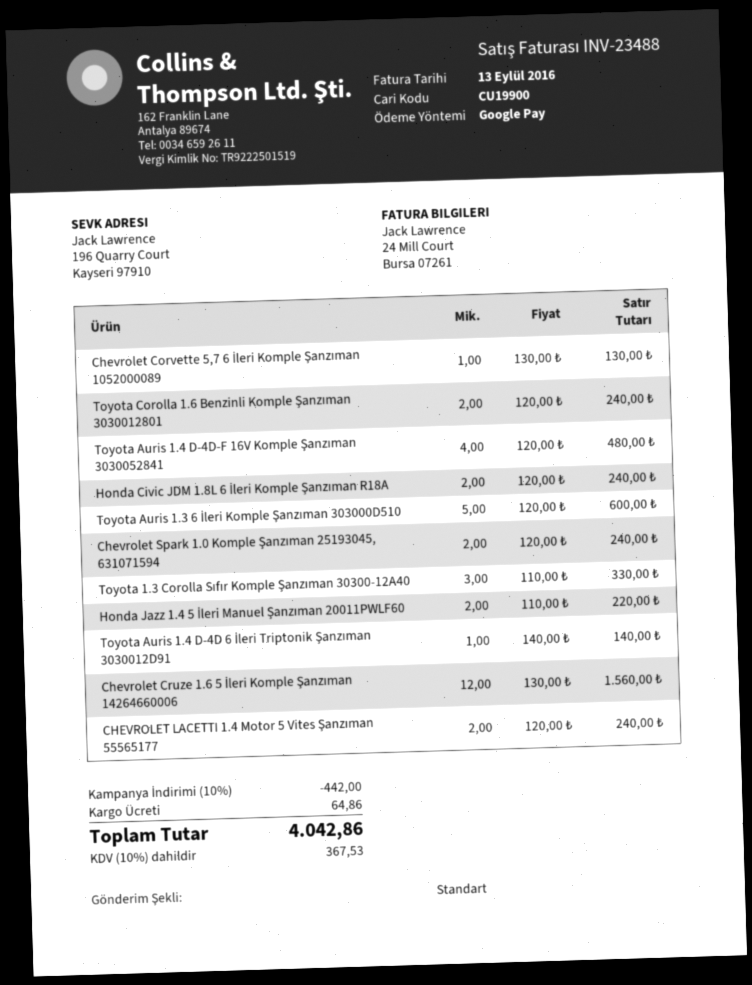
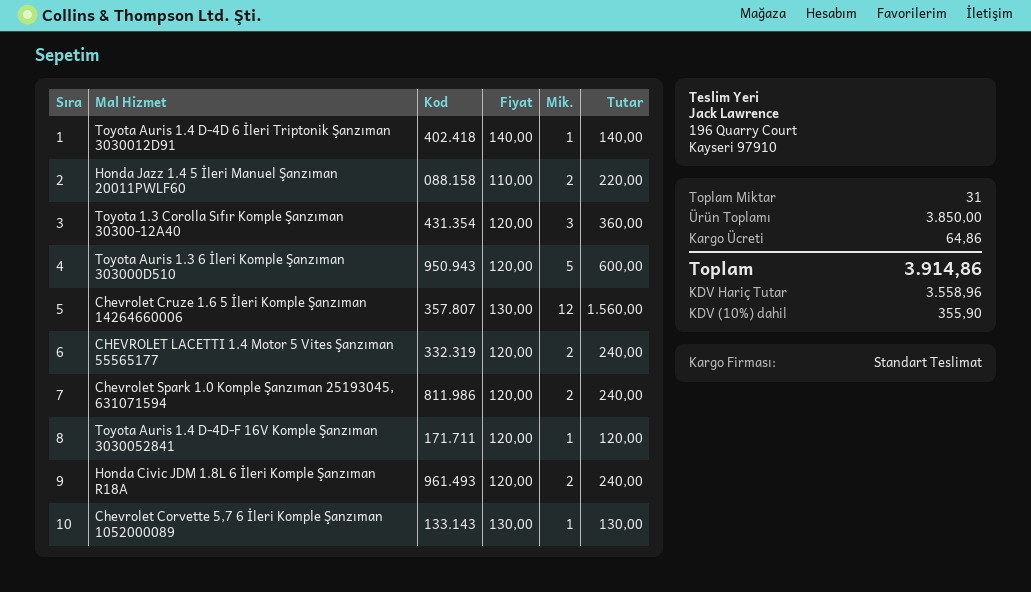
Toyota Corolla 1.6 Benzinli Komple Şanzıman 3030012801: 2 x 120.00 = 240.00 -> none
Toyota Auris 1.4 D-4D-F 16V Komple Şanzıman 3030052841: 4 x 120.00 = 480.00 -> 1 x 120.00 = 120.00
Toyota 1.3 Corolla Sıfır Komple Şanzıman 30300-12A40: 3 x 110.00 = 330.00 -> 3 x 120.00 = 360.00
discount: 10% = 442.00 -> none
tax: 10% = 367.53 -> 10% = 355.90
total: 4042.86 -> 3914.86

